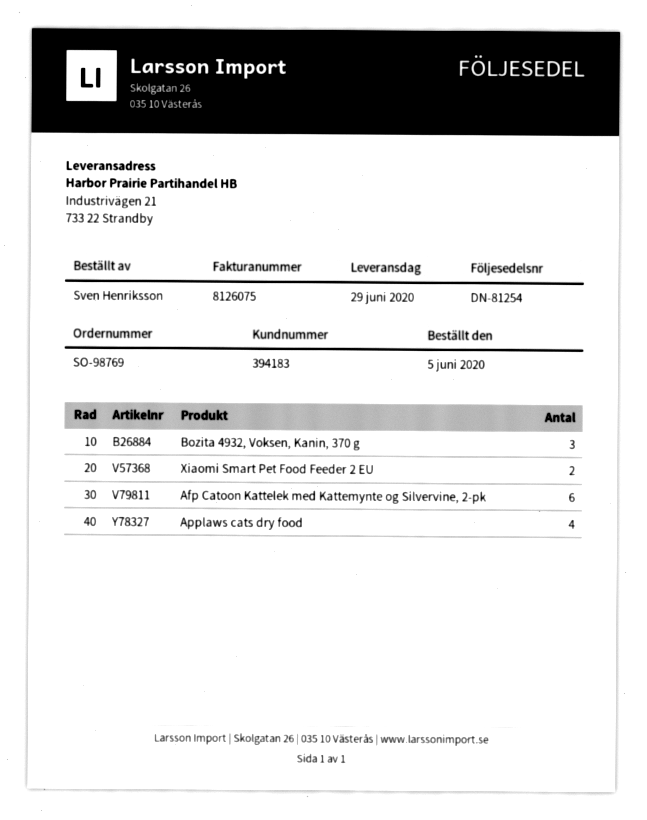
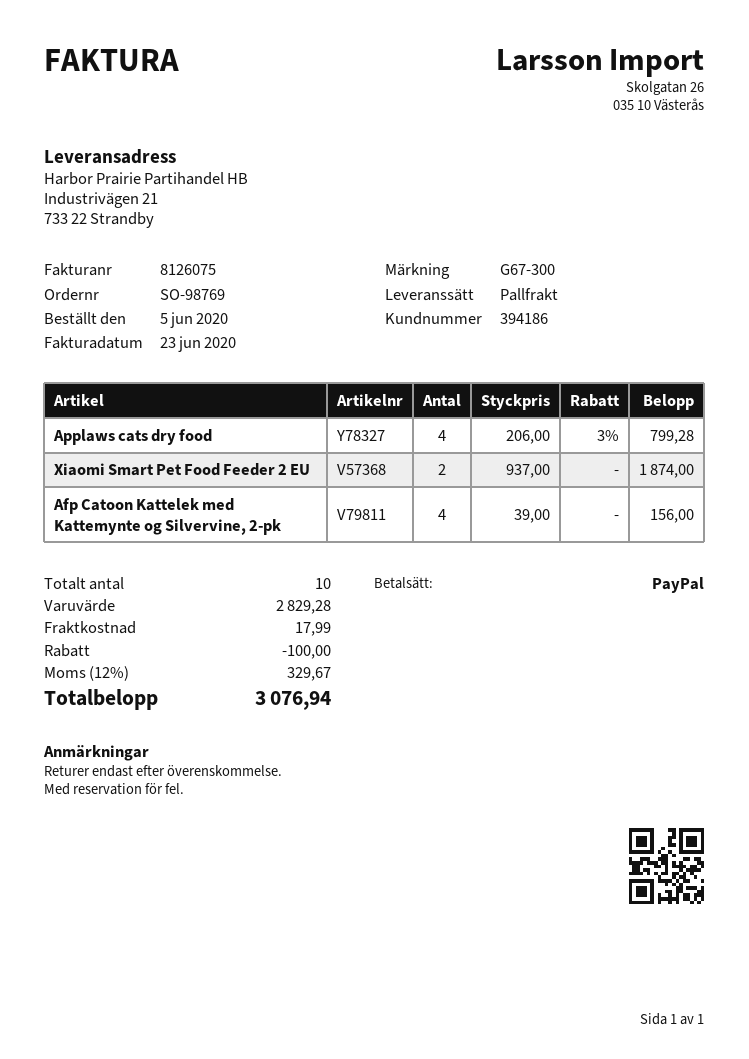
customer number: 394183 -> 394186
Bozita 4932, Voksen, Kanin, 370 g: 3 -> none
Afp Catoon Kattelek med Kattemynte og Silvervine, 2-pk: 6 -> 4

